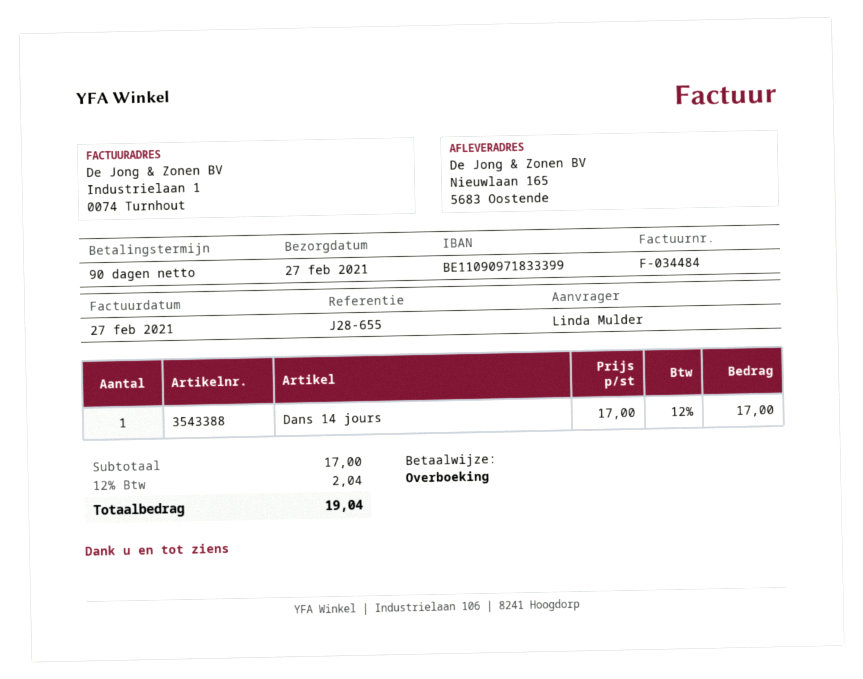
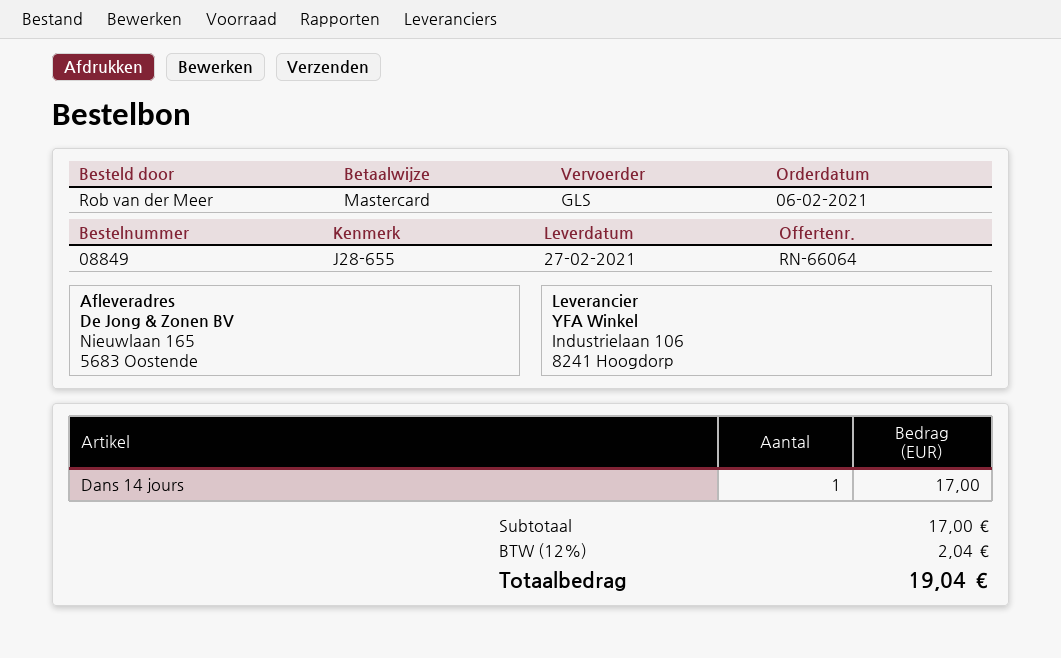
ordered by: Linda Mulder -> Rob van der Meer
payment method: bank transfer -> Mastercard

